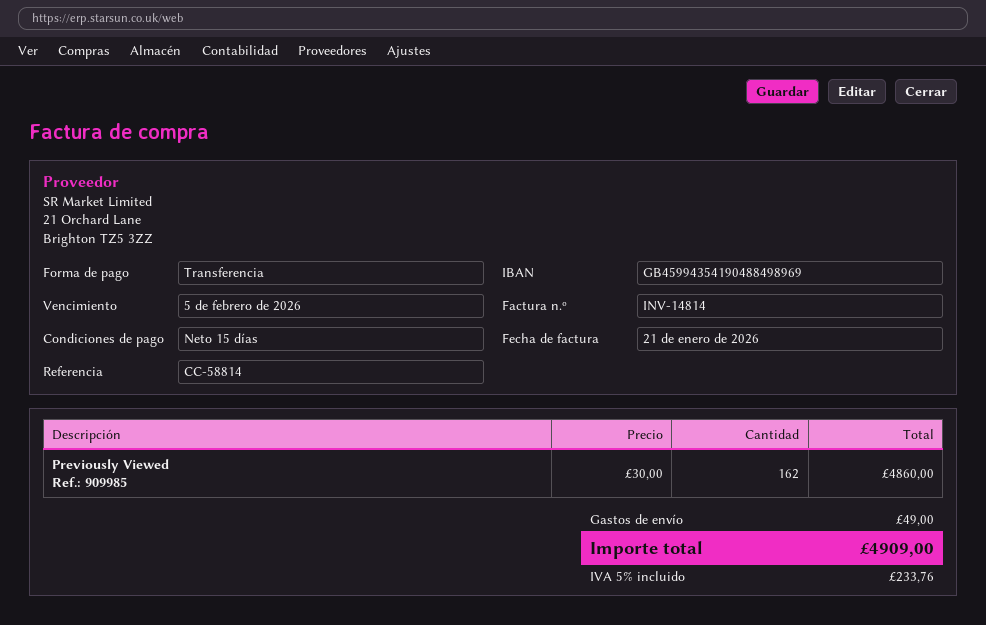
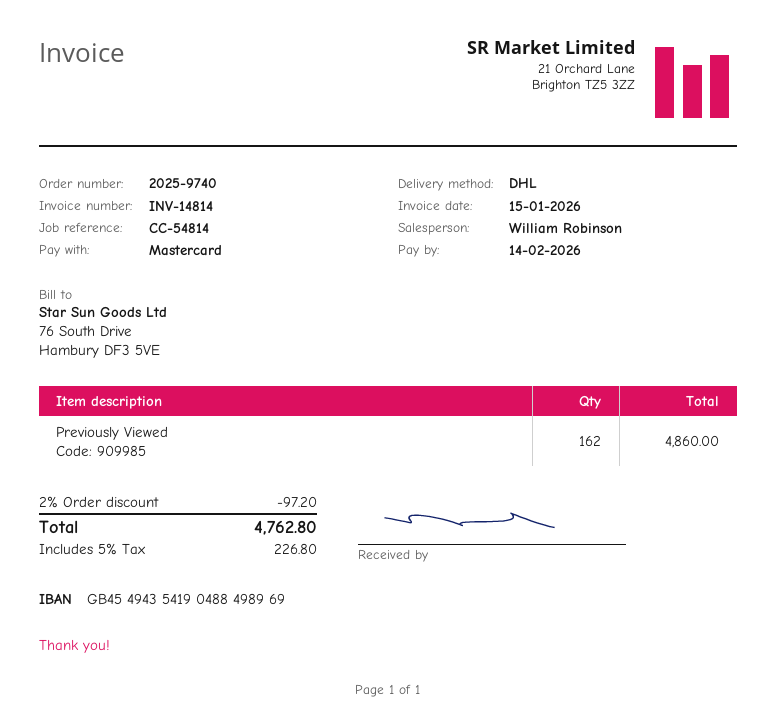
invoice date: 2026-01-21 -> 2026-01-15
due date: 2026-02-05 -> 2026-02-14
reference: CC-58814 -> CC-54814
payment method: bank transfer -> Mastercard
bank account: GB45994354190488498969 -> GB45494354190488498969
discount: none -> 2% = 97.20
shipping: 49.00 -> none
tax: 5% = 233.76 -> 5% = 226.80
total: 4909.00 -> 4762.80

